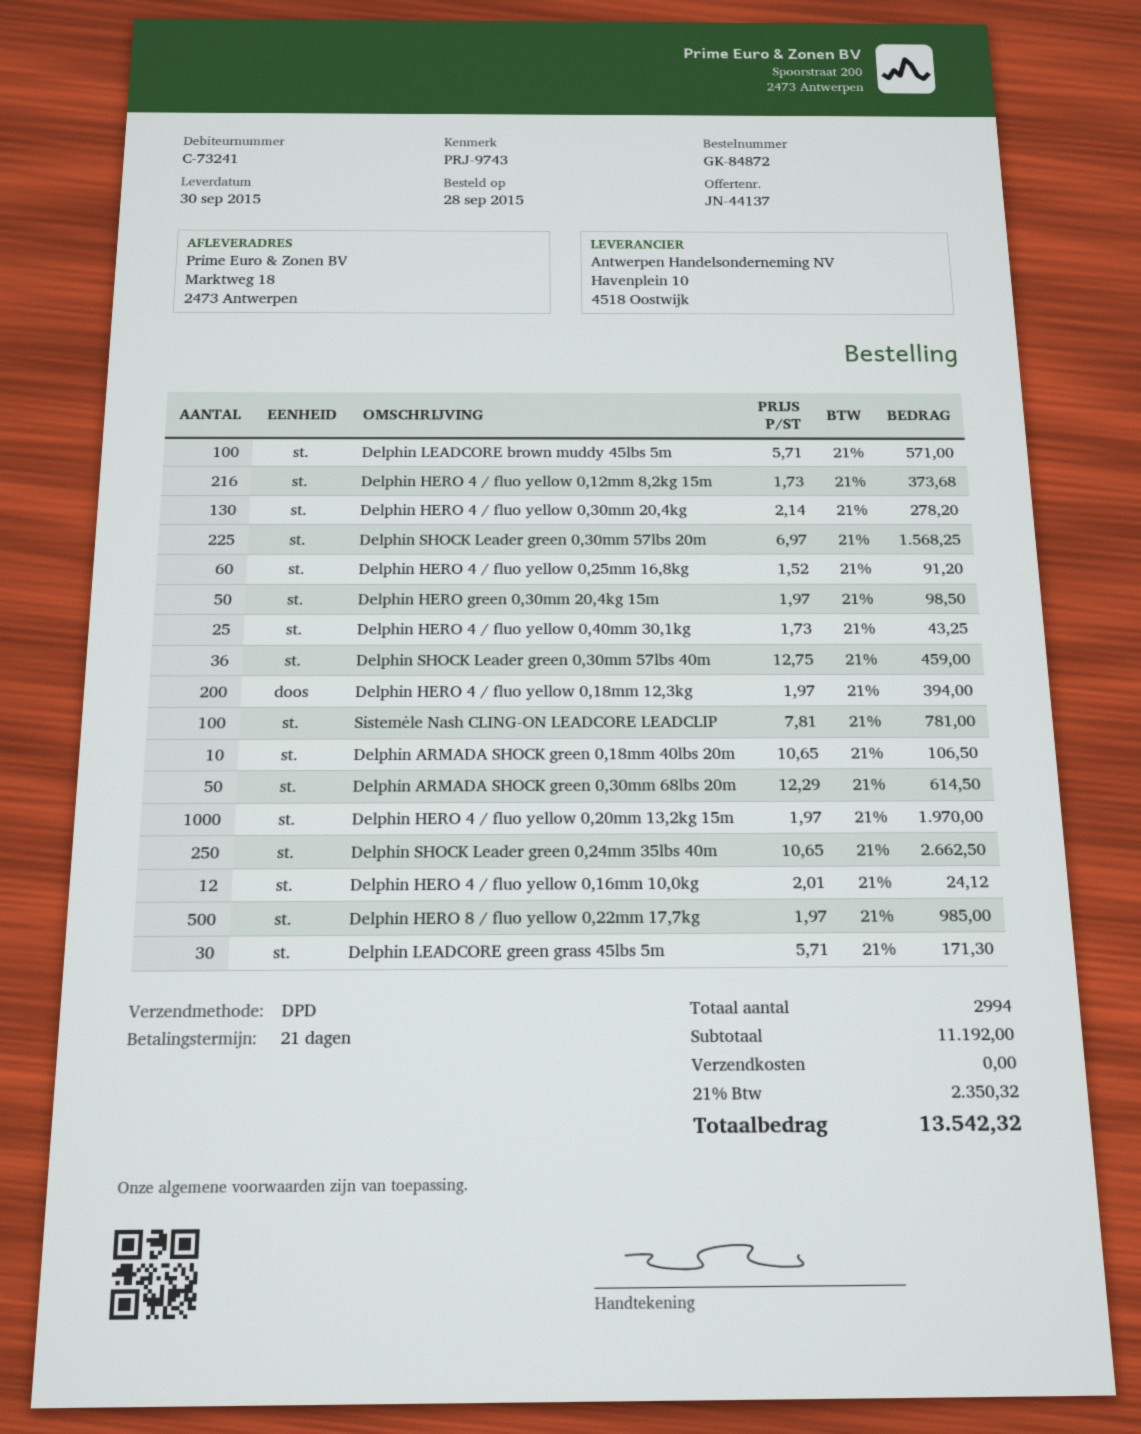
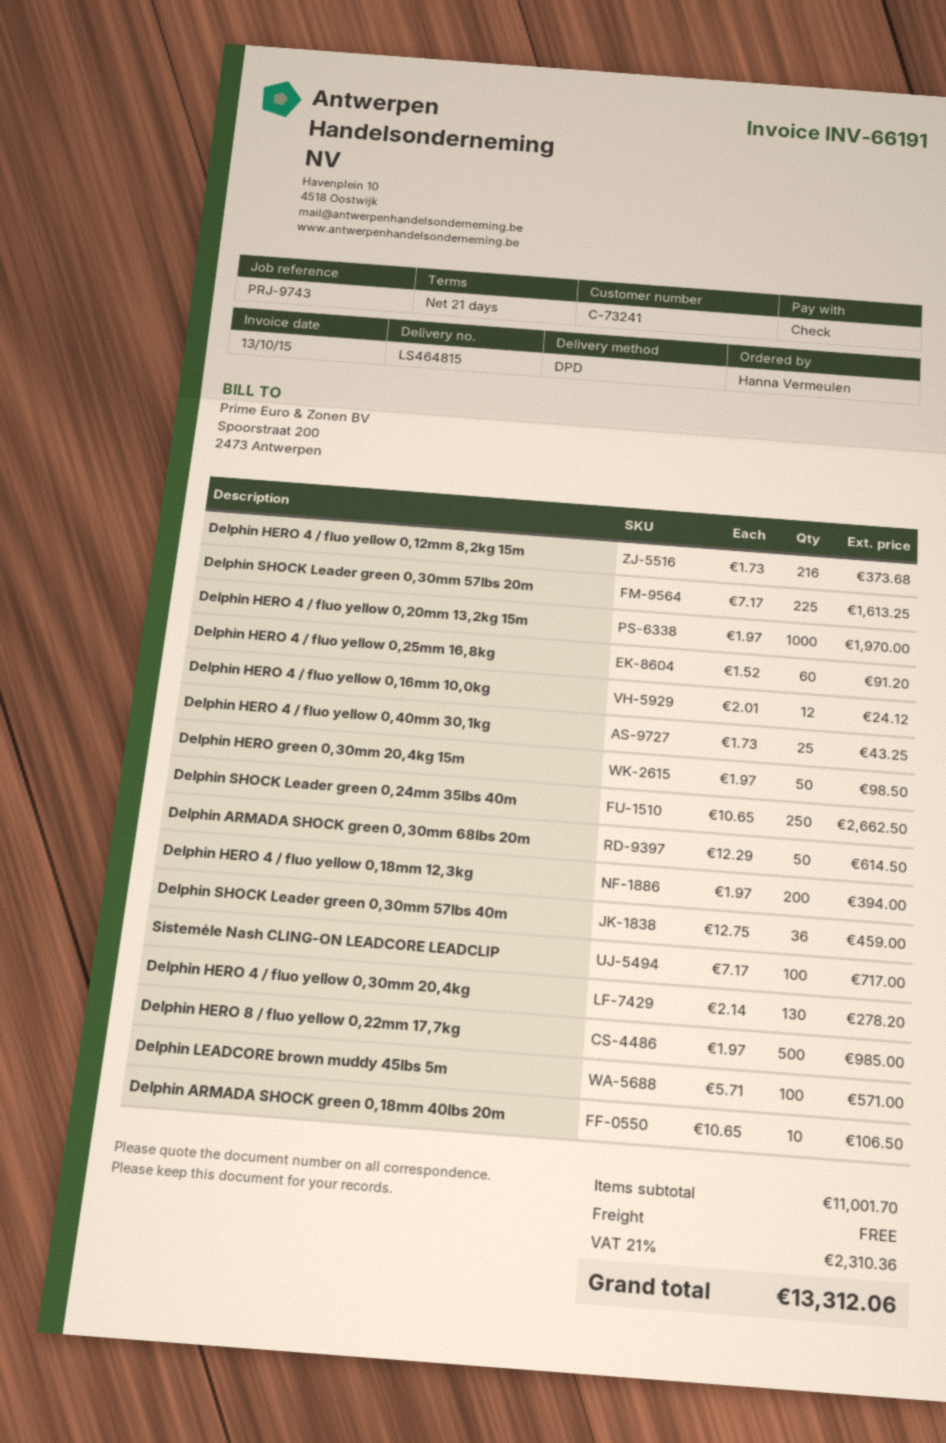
Delphin SHOCK Leader green 0,30mm 57lbs 20m: 225 x 6.97 = 1568.25 -> 225 x 7.17 = 1613.25
Sistemėle Nash CLING-ON LEADCORE LEADCLIP: 100 x 7.81 = 781.00 -> 100 x 7.17 = 717.00
Delphin LEADCORE green grass 45lbs 5m: 30 x 5.71 = 171.30 -> none
subtotal: 11192.00 -> 11001.70
tax: 21% = 2350.32 -> 21% = 2310.36
total: 13542.32 -> 13312.06

